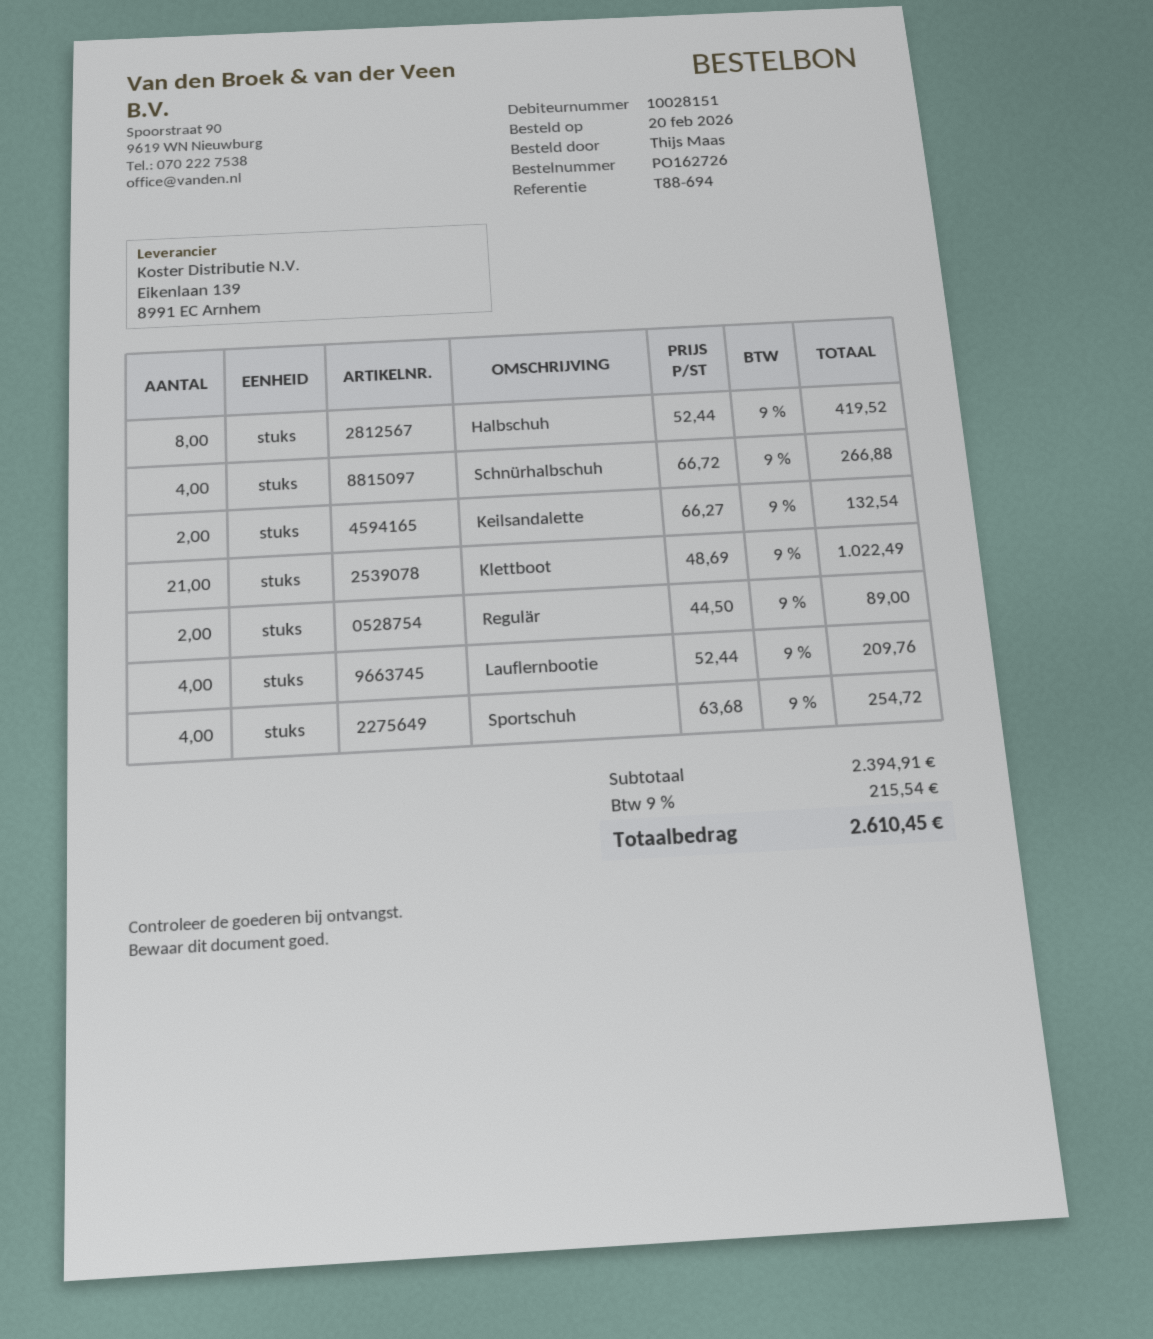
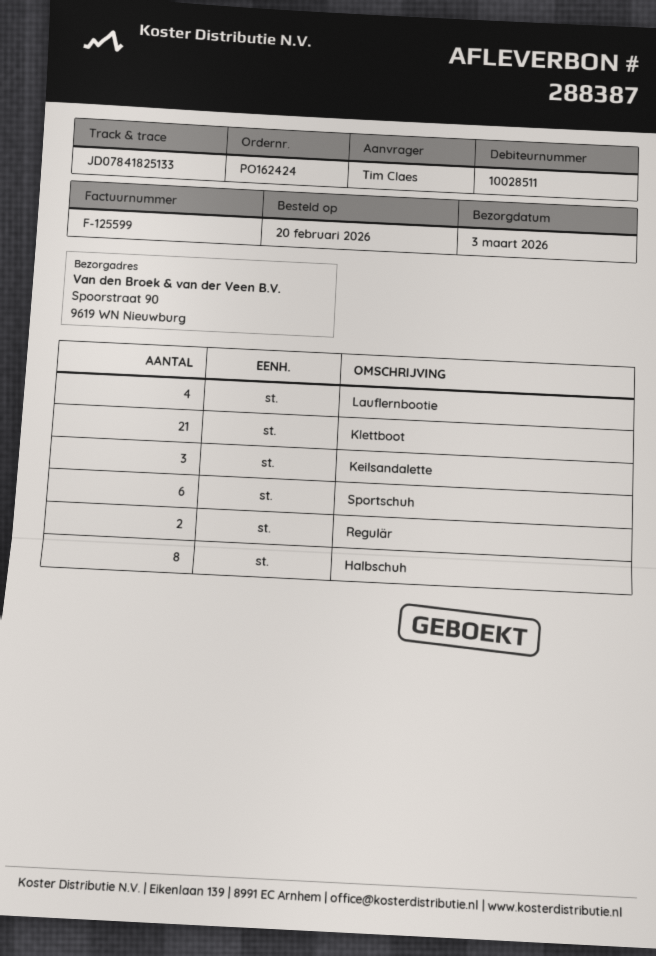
order number: PO162726 -> PO162424
customer number: 10028151 -> 10028511
ordered by: Thijs Maas -> Tim Claes
Schnürhalbschuh: 4 -> none
Keilsandalette: 2 -> 3
Sportschuh: 4 -> 6

